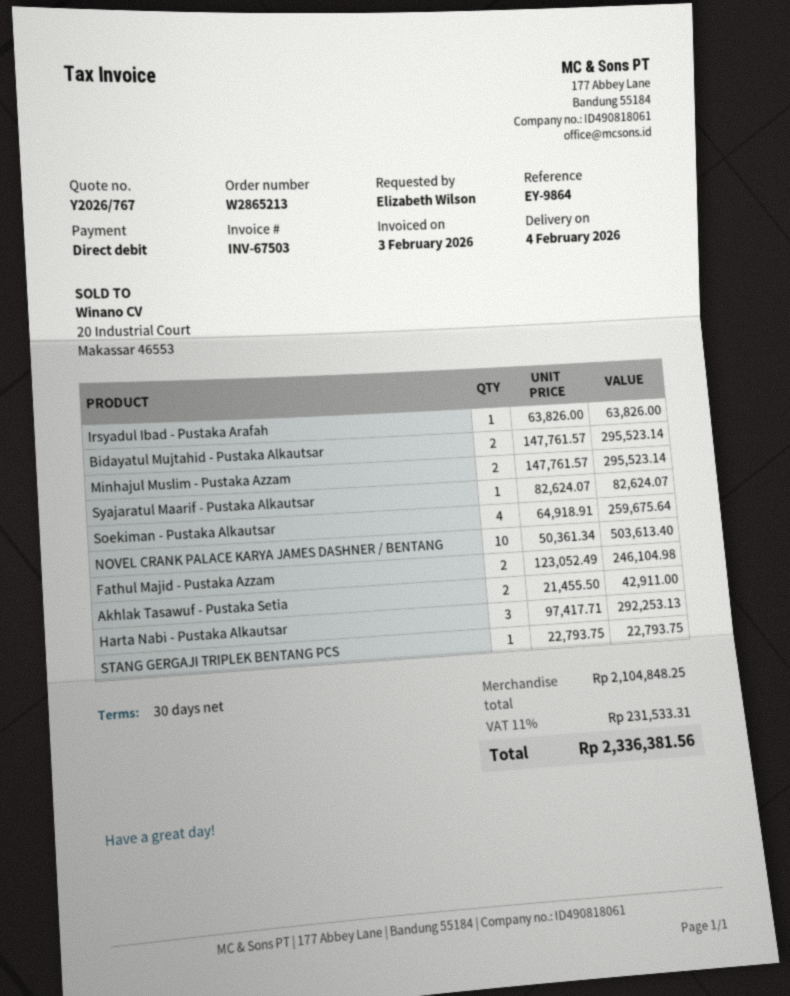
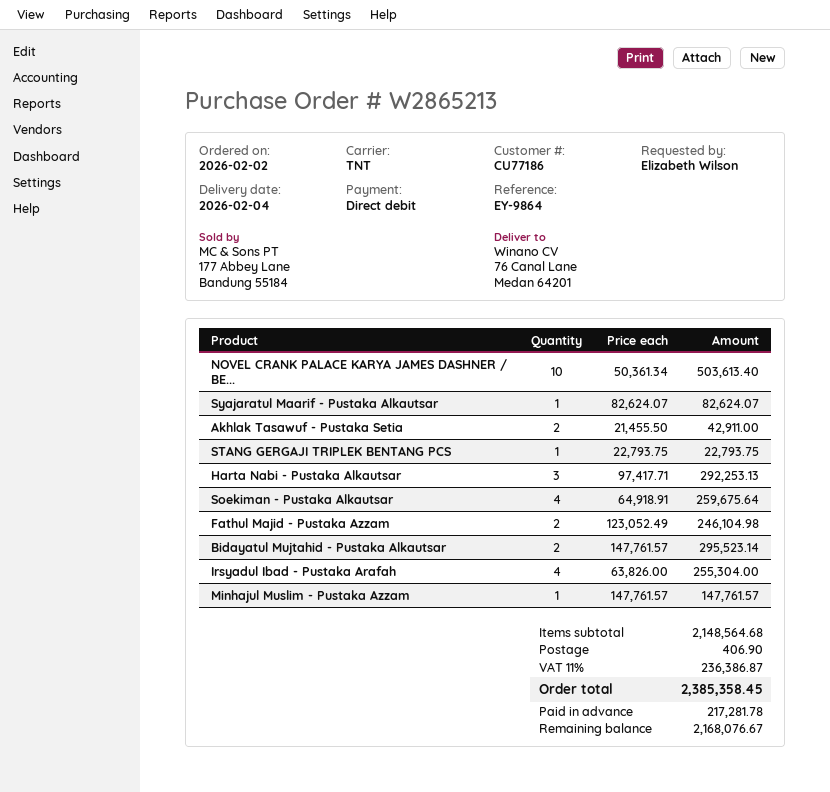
Irsyadul Ibad - Pustaka Arafah: 1 x 63826.00 = 63826.00 -> 4 x 63826.00 = 255304.00
Minhajul Muslim - Pustaka Azzam: 2 x 147761.57 = 295523.14 -> 1 x 147761.57 = 147761.57
subtotal: 2104848.25 -> 2148564.68
shipping: none -> 406.90
tax: 11% = 231533.31 -> 11% = 236386.87
total: 2336381.56 -> 2385358.45

